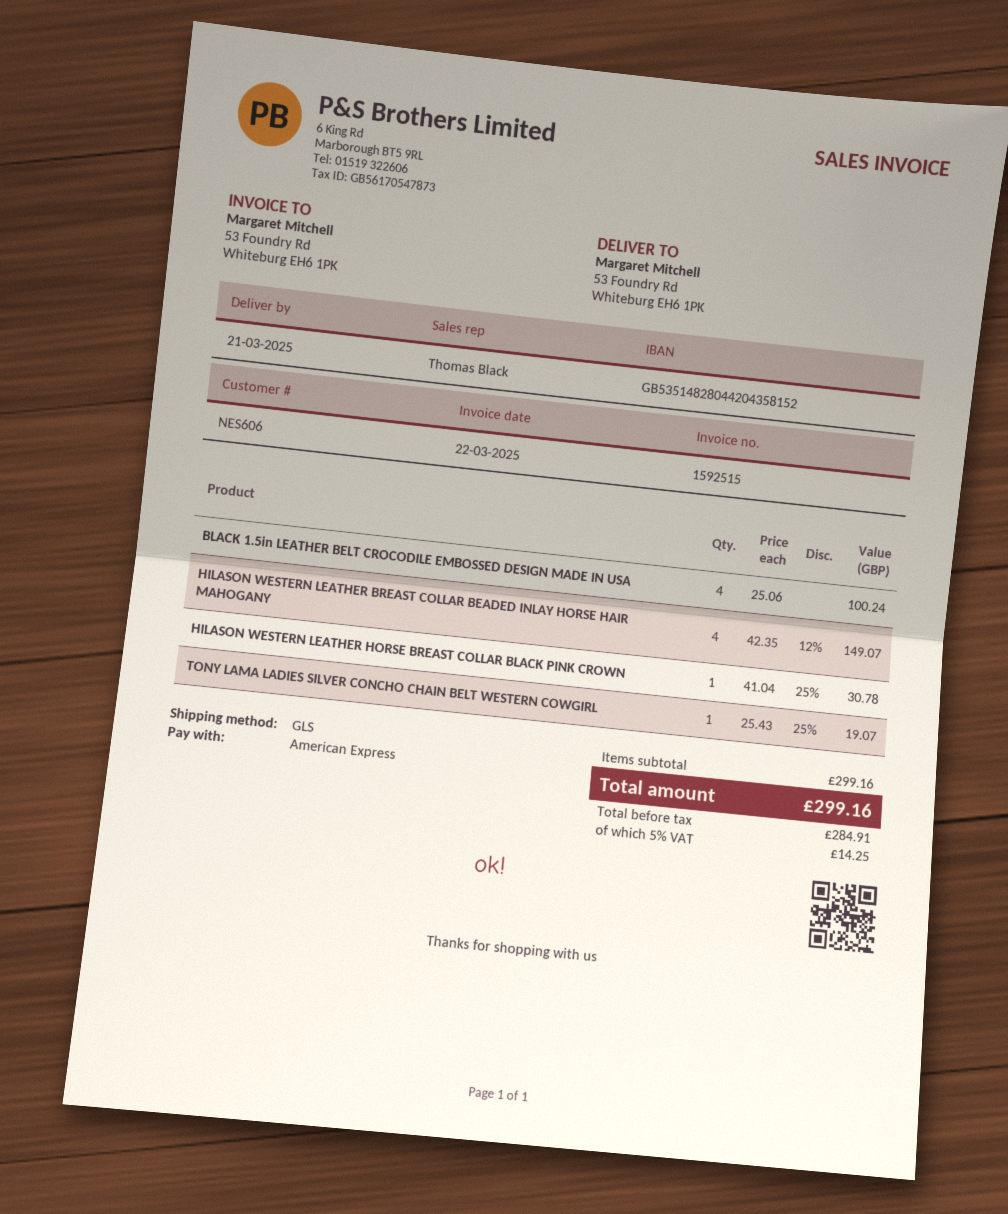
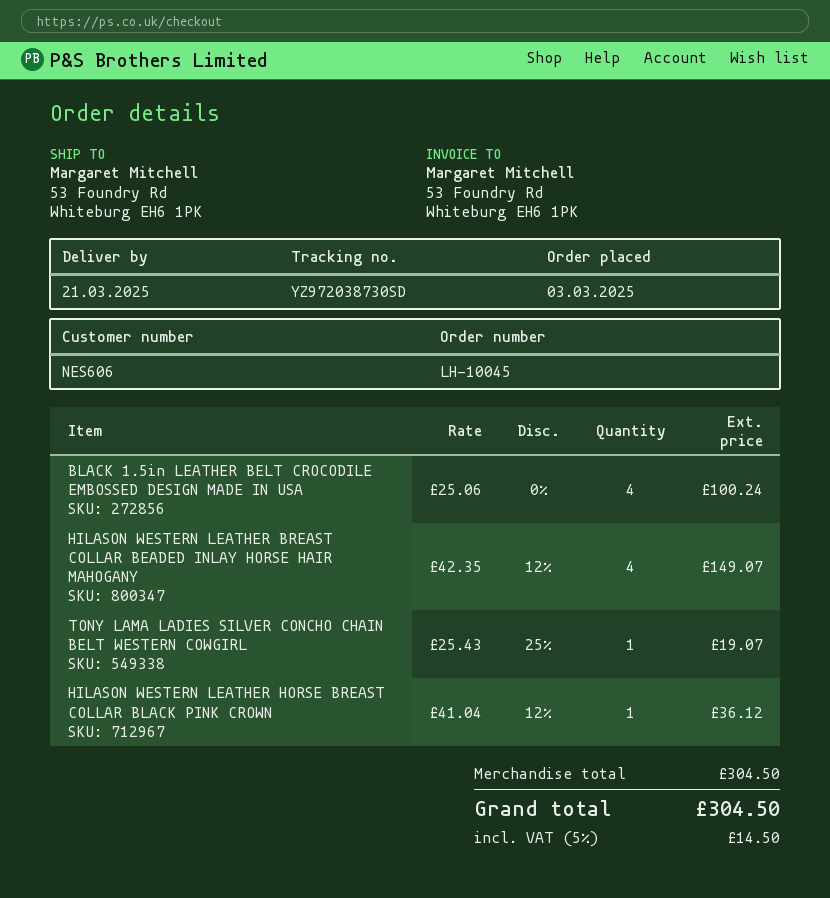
HILASON WESTERN LEATHER HORSE BREAST COLLAR BLACK PINK CROWN: 1 x 41.04 - 25% = 30.78 -> 1 x 41.04 - 12% = 36.12
subtotal: 299.16 -> 304.50
tax: 5% = 14.25 -> 5% = 14.50
total: 299.16 -> 304.50

